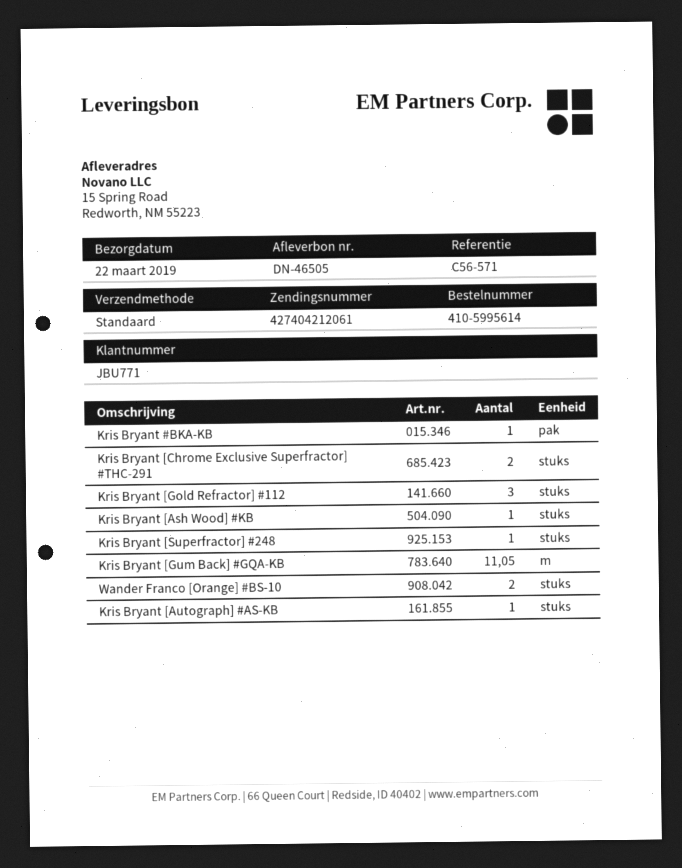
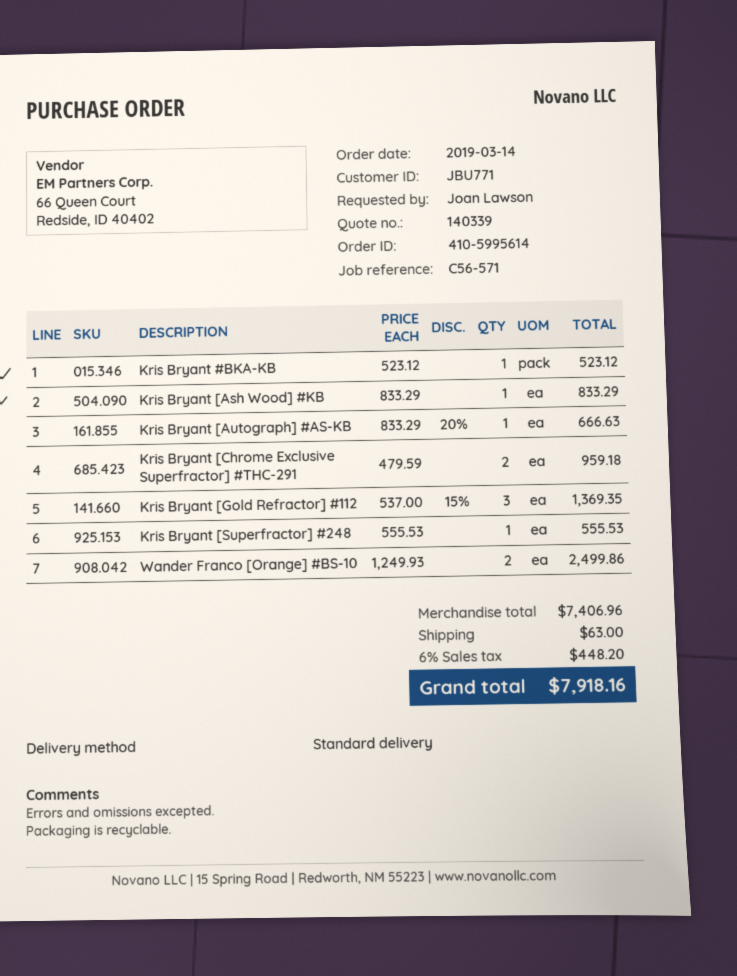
Kris Bryant [Gum Back] #GQA-KB: 11.05 -> none

